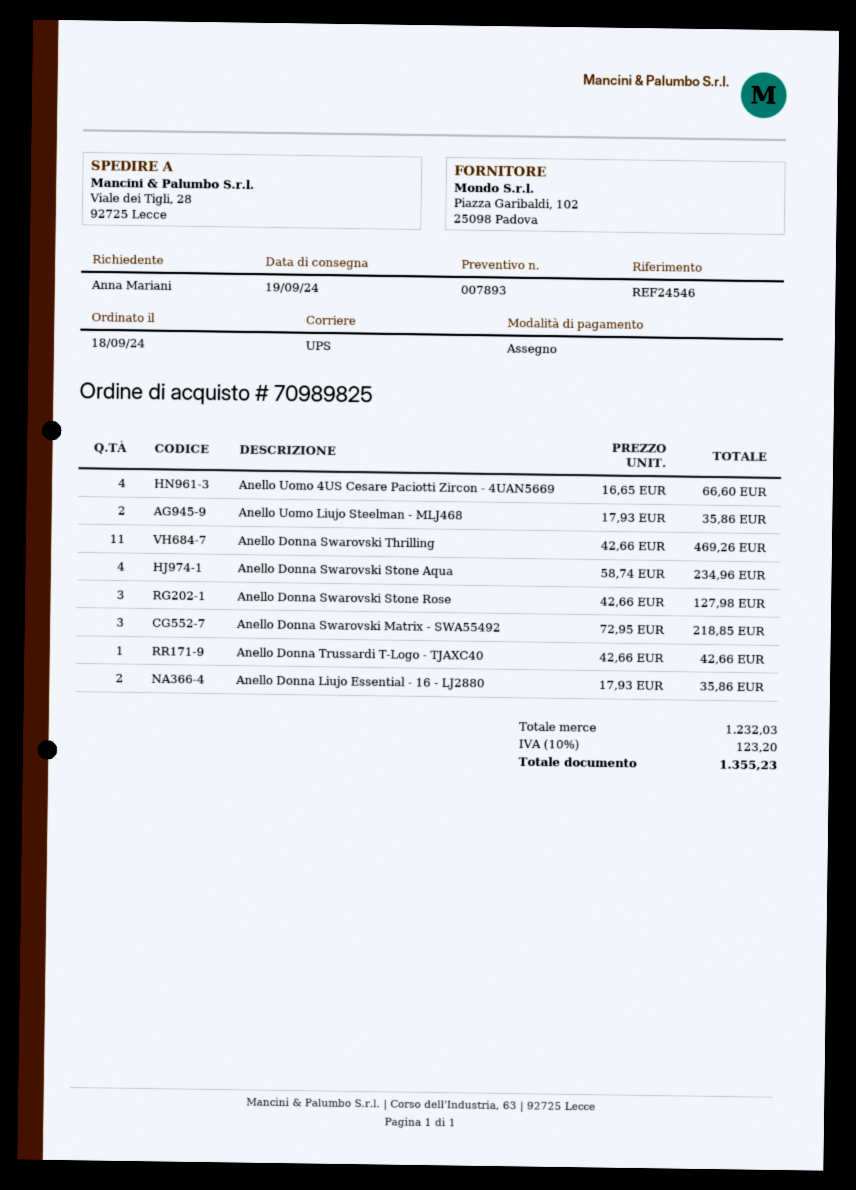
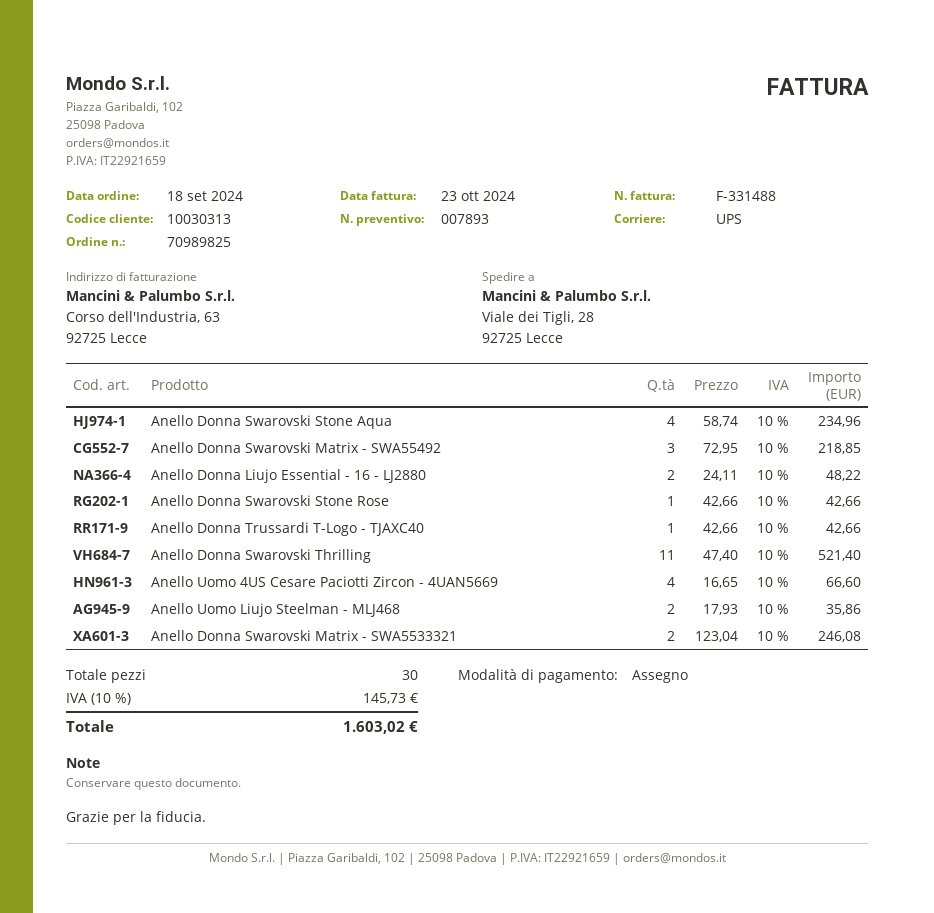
Anello Donna Swarovski Thrilling: 11 x 42.66 = 469.26 -> 11 x 47.40 = 521.40
Anello Donna Swarovski Stone Rose: 3 x 42.66 = 127.98 -> 1 x 42.66 = 42.66
Anello Donna Liujo Essential - 16 - LJ2880: 2 x 17.93 = 35.86 -> 2 x 24.11 = 48.22
Anello Donna Swarovski Matrix - SWA5533321: none -> 2 x 123.04 = 246.08
tax: 10% = 123.20 -> 10% = 145.73
total: 1355.23 -> 1603.02

